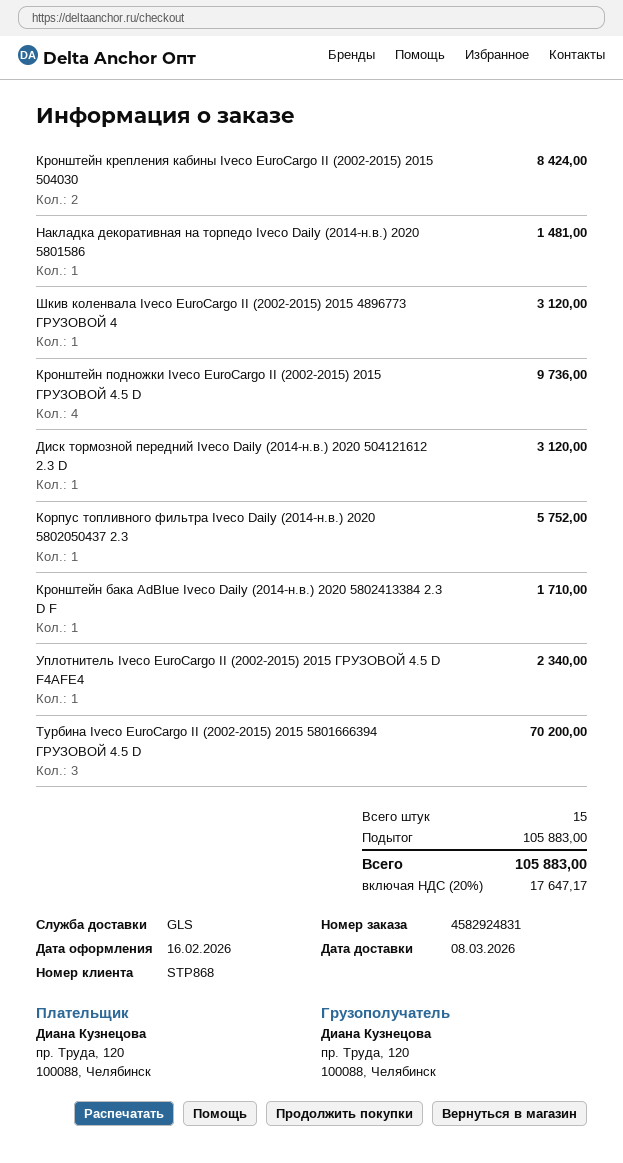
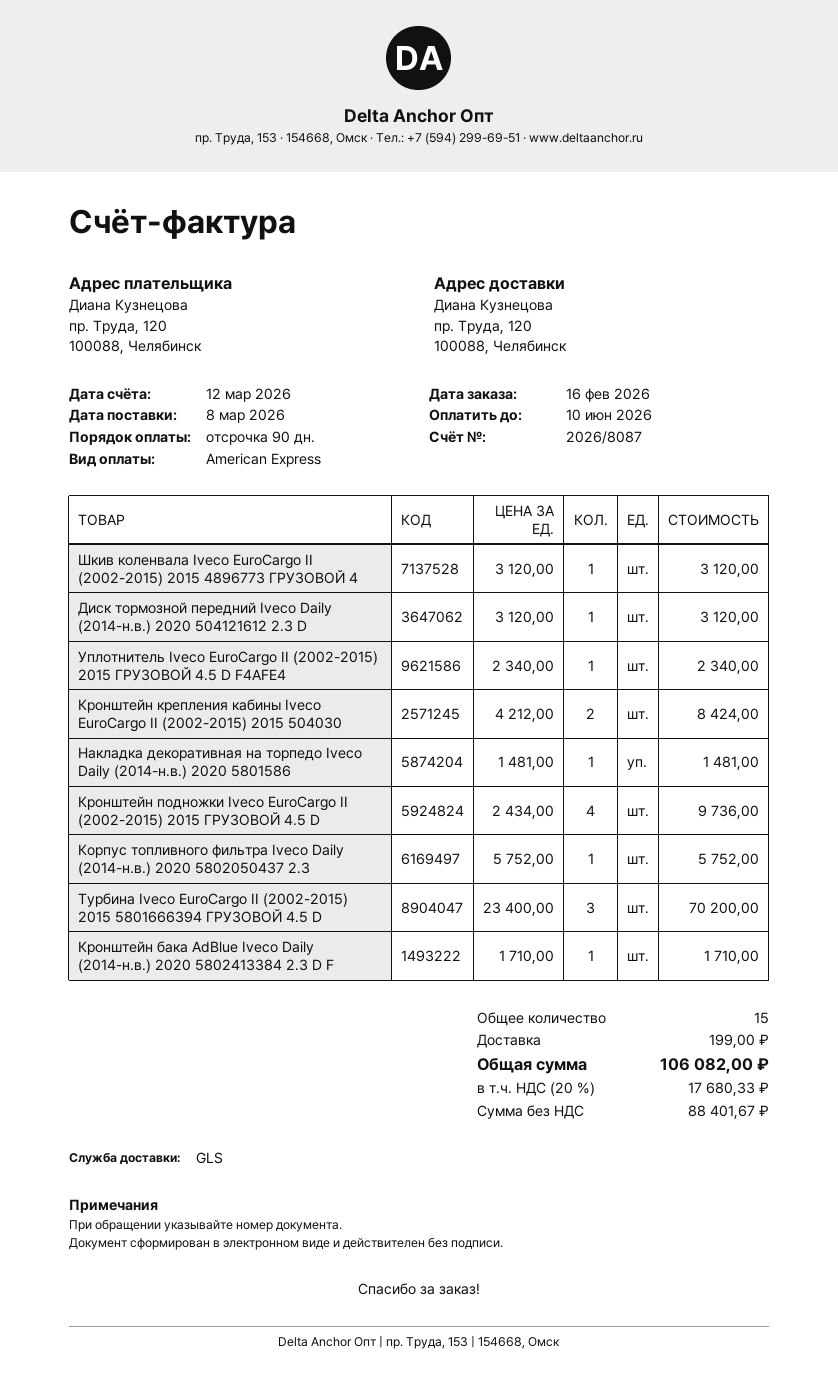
shipping: none -> 199.00
tax: 20% = 17647.17 -> 20% = 17680.33
total: 105883.00 -> 106082.00

